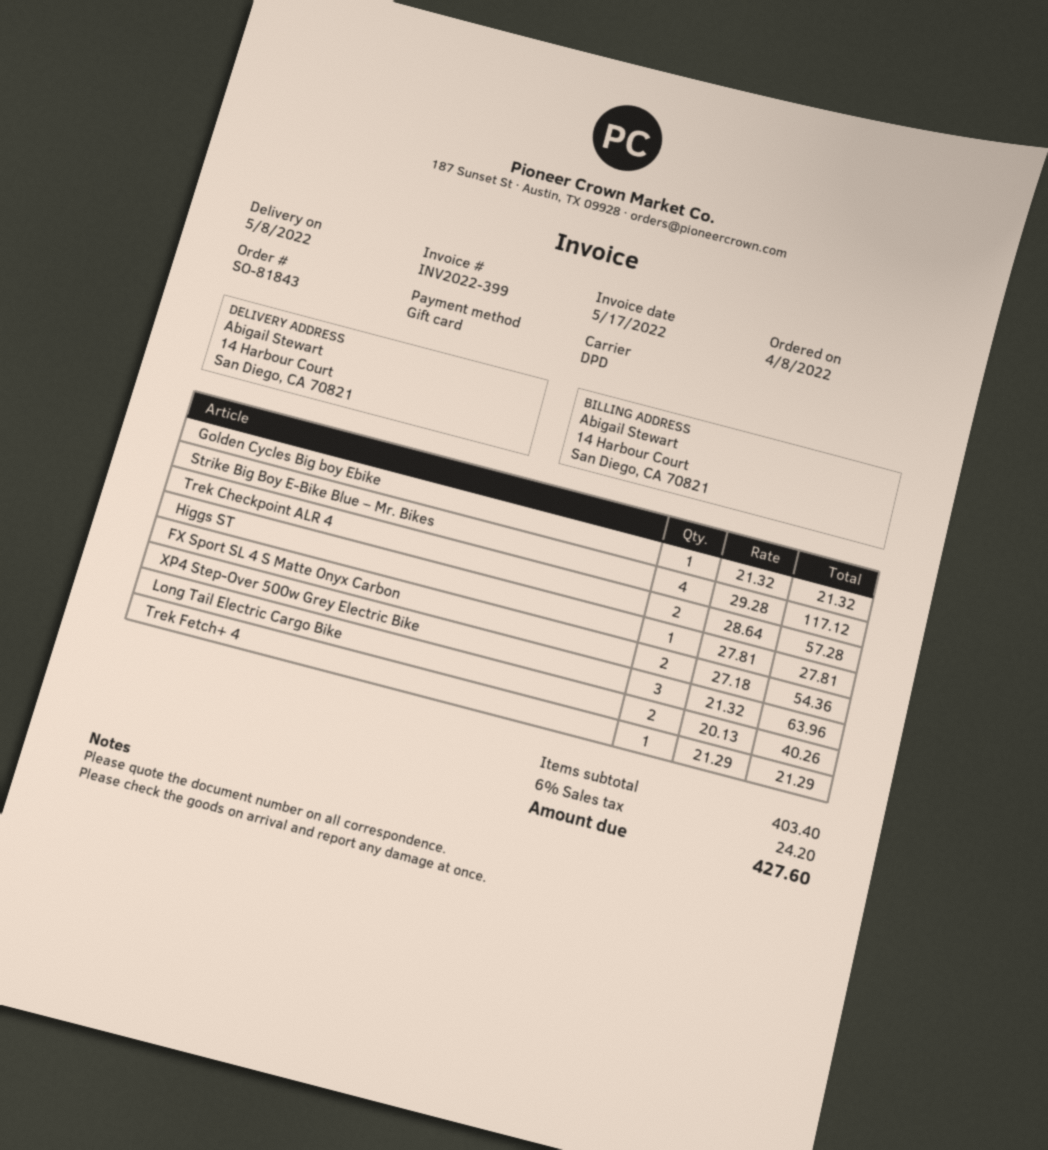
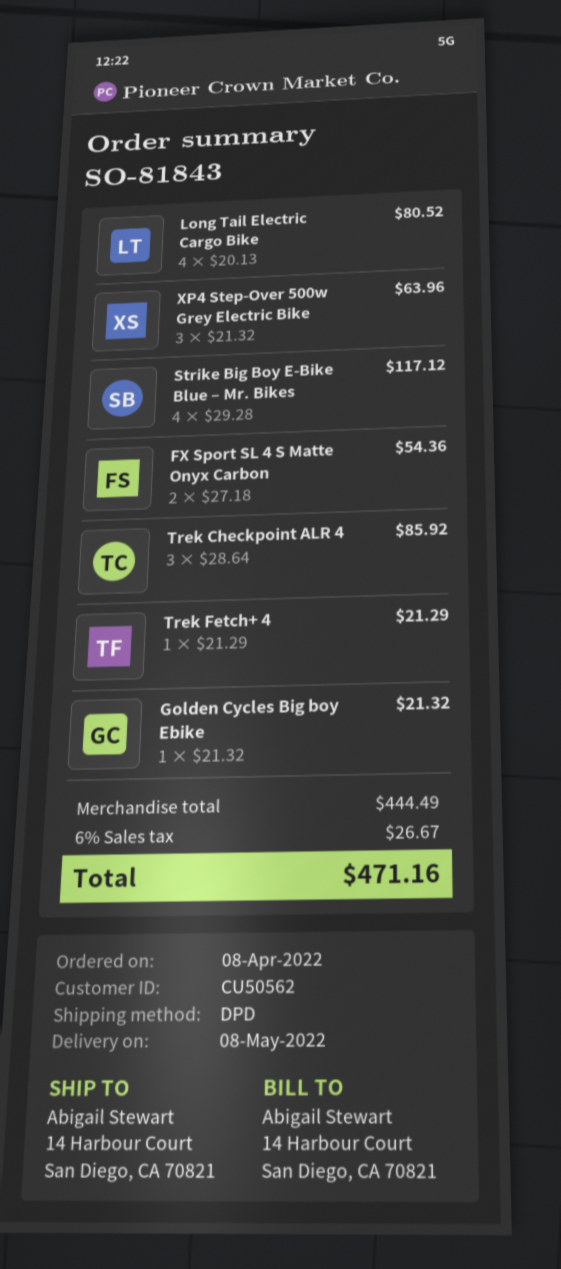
Trek Checkpoint ALR 4: 2 x 28.64 = 57.28 -> 3 x 28.64 = 85.92
Higgs ST: 1 x 27.81 = 27.81 -> none
Long Tail Electric Cargo Bike: 2 x 20.13 = 40.26 -> 4 x 20.13 = 80.52
subtotal: 403.40 -> 444.49
tax: 6% = 24.20 -> 6% = 26.67
total: 427.60 -> 471.16

